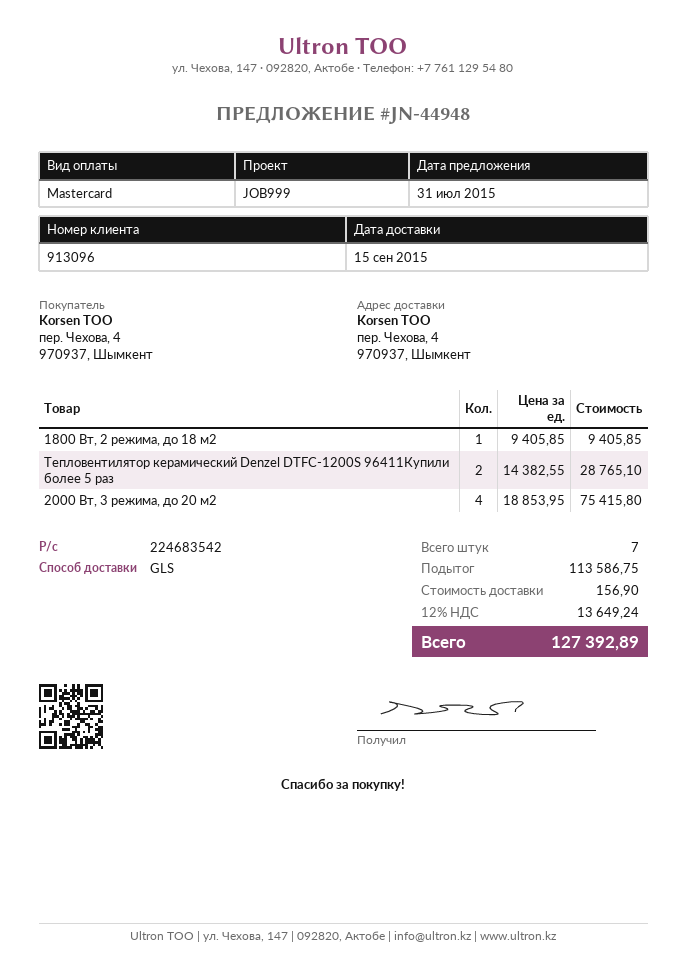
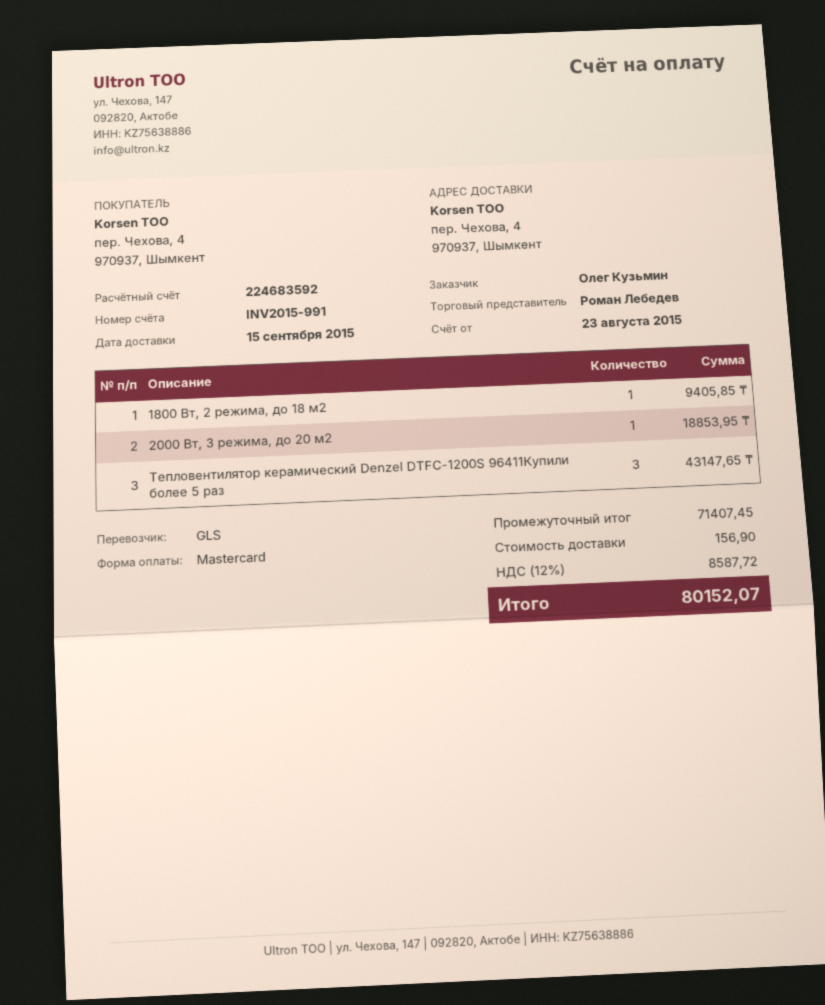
bank account: 224683542 -> 224683592
Тепловентилятор керамический Denzel DTFC-1200S 96411Купили более 5 раз: 2 for 28765.10 -> 3 for 43147.65
2000 Вт, 3 режима, до 20 м2: 4 for 75415.80 -> 1 for 18853.95
subtotal: 113586.75 -> 71407.45
tax: 12% = 13649.24 -> 12% = 8587.72
total: 127392.89 -> 80152.07

